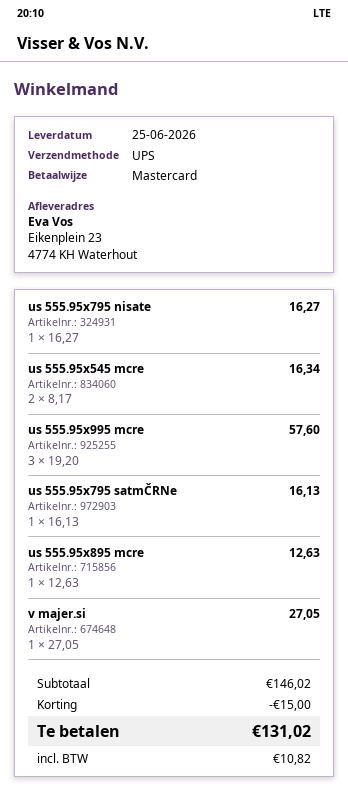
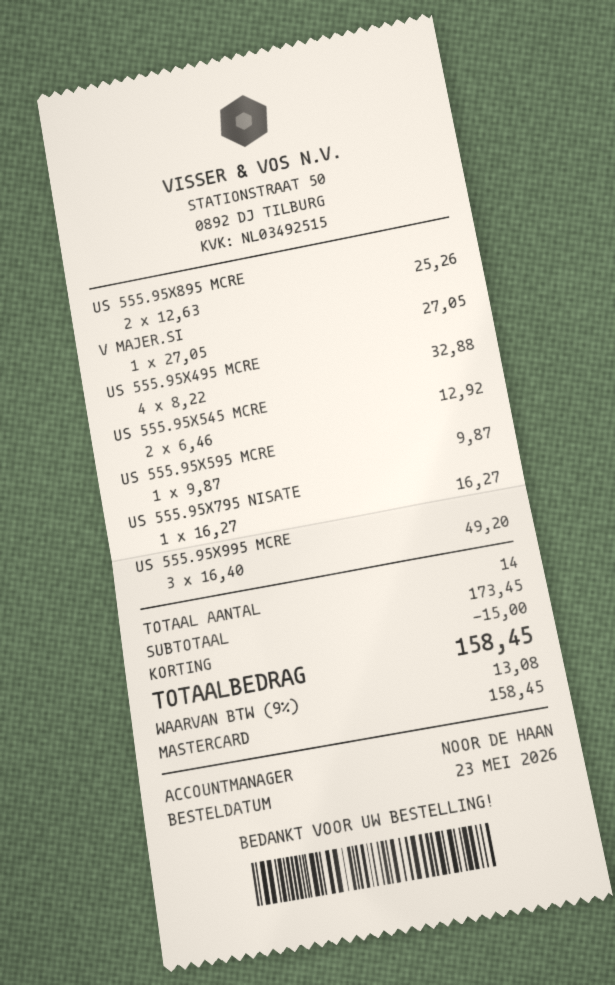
us 555.95x545 mcre: 2 x 8.17 = 16.34 -> 2 x 6.46 = 12.92
us 555.95x995 mcre: 3 x 19.20 = 57.60 -> 3 x 16.40 = 49.20
us 555.95x795 satmČRNe: 1 x 16.13 = 16.13 -> none
us 555.95x895 mcre: 1 x 12.63 = 12.63 -> 2 x 12.63 = 25.26
US 555.95X495 MCRE: none -> 4 x 8.22 = 32.88
US 555.95X595 MCRE: none -> 1 x 9.87 = 9.87
subtotal: 146.02 -> 173.45
tax: 10.82 -> 13.08
total: 131.02 -> 158.45

